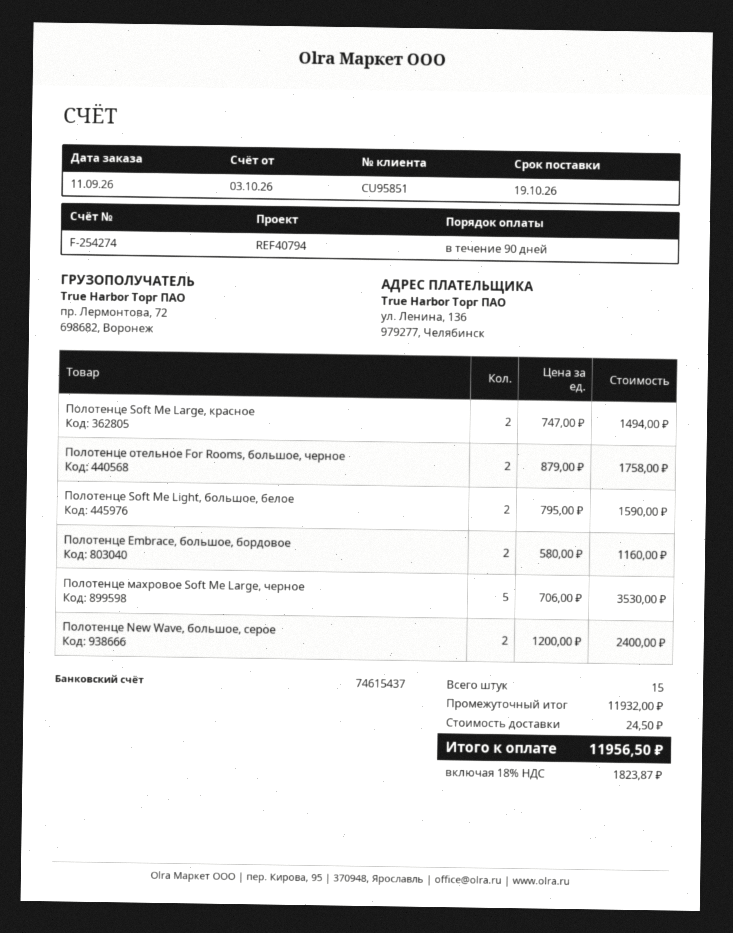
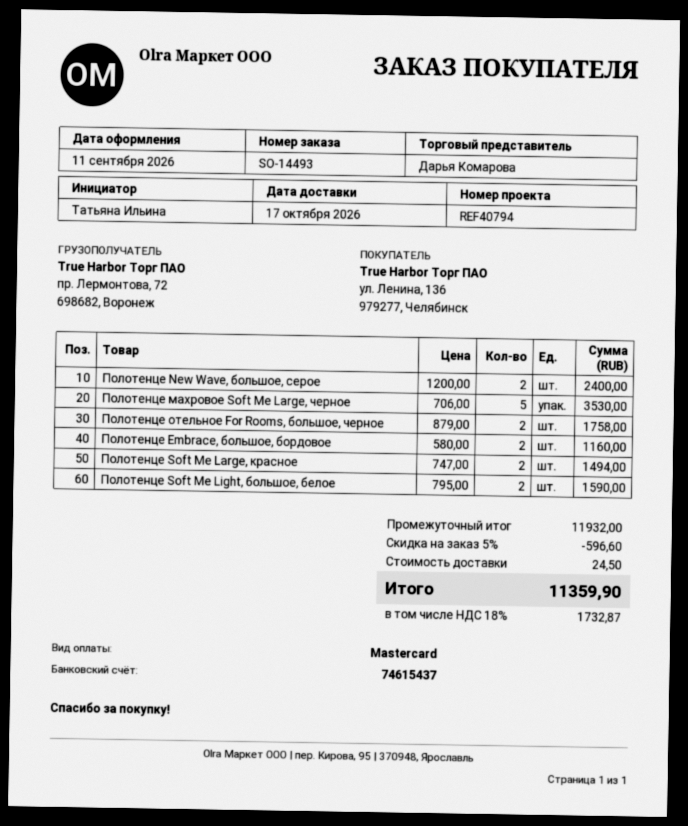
delivery date: 2026-10-19 -> 2026-10-17
discount: none -> 5% = 596.60
tax: 18% = 1823.87 -> 18% = 1732.87
total: 11956.50 -> 11359.90

